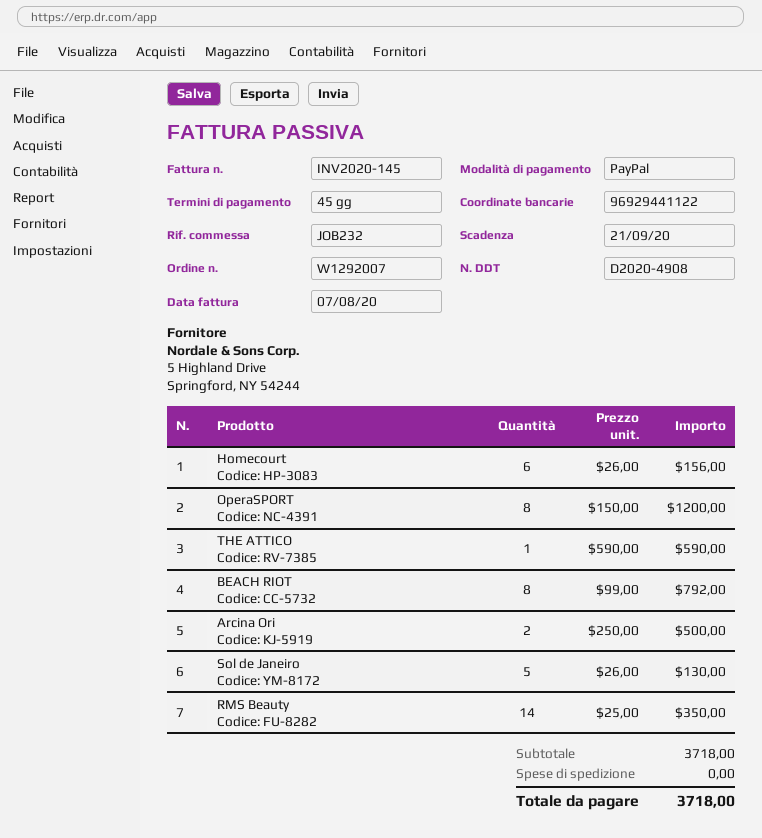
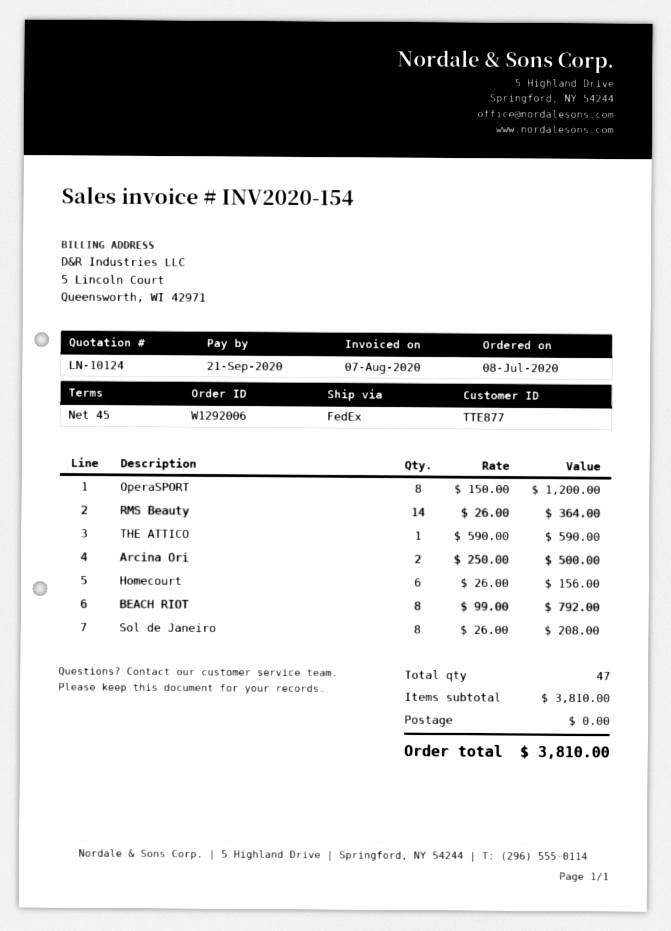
order number: W1292007 -> W1292006
invoice number: INV2020-145 -> INV2020-154
Sol de Janeiro: 5 x 26.00 = 130.00 -> 8 x 26.00 = 208.00
RMS Beauty: 14 x 25.00 = 350.00 -> 14 x 26.00 = 364.00
subtotal: 3718.00 -> 3810.00
total: 3718.00 -> 3810.00

